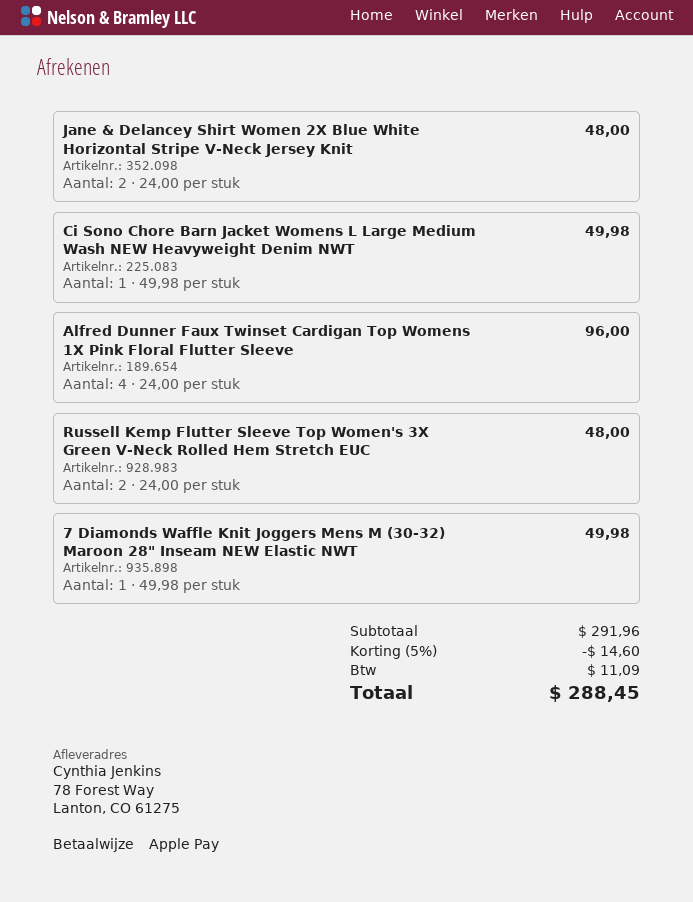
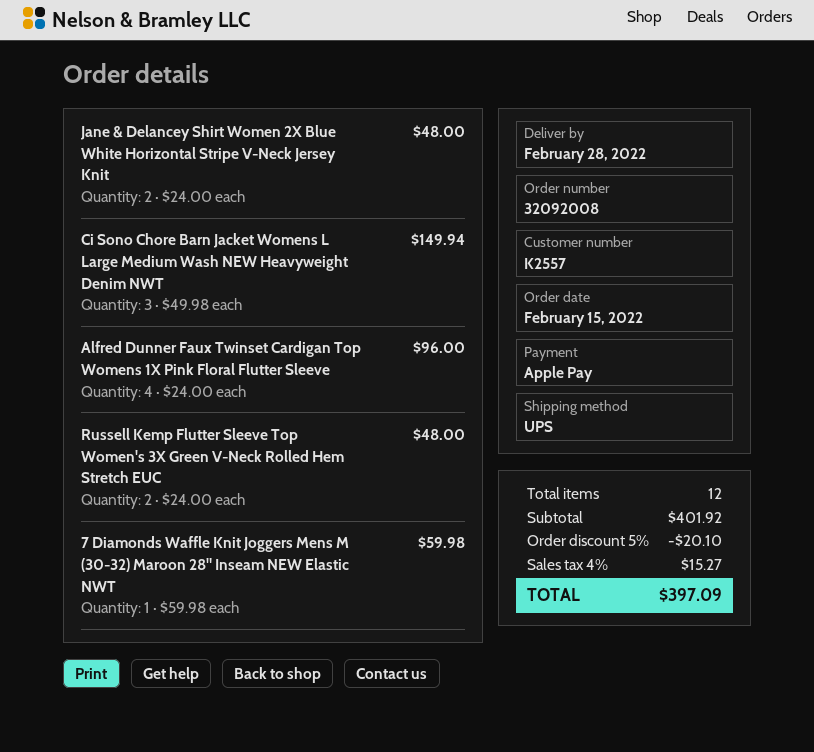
Ci Sono Chore Barn Jacket Womens L Large Medium Wash NEW Heavyweight Denim NWT: 1 x 49.98 = 49.98 -> 3 x 49.98 = 149.94
7 Diamonds Waffle Knit Joggers Mens M (30-32) Maroon 28" Inseam NEW Elastic NWT: 1 x 49.98 = 49.98 -> 1 x 59.98 = 59.98
subtotal: 291.96 -> 401.92
discount: 5% = 14.60 -> 5% = 20.10
tax: 11.09 -> 15.27
total: 288.45 -> 397.09

